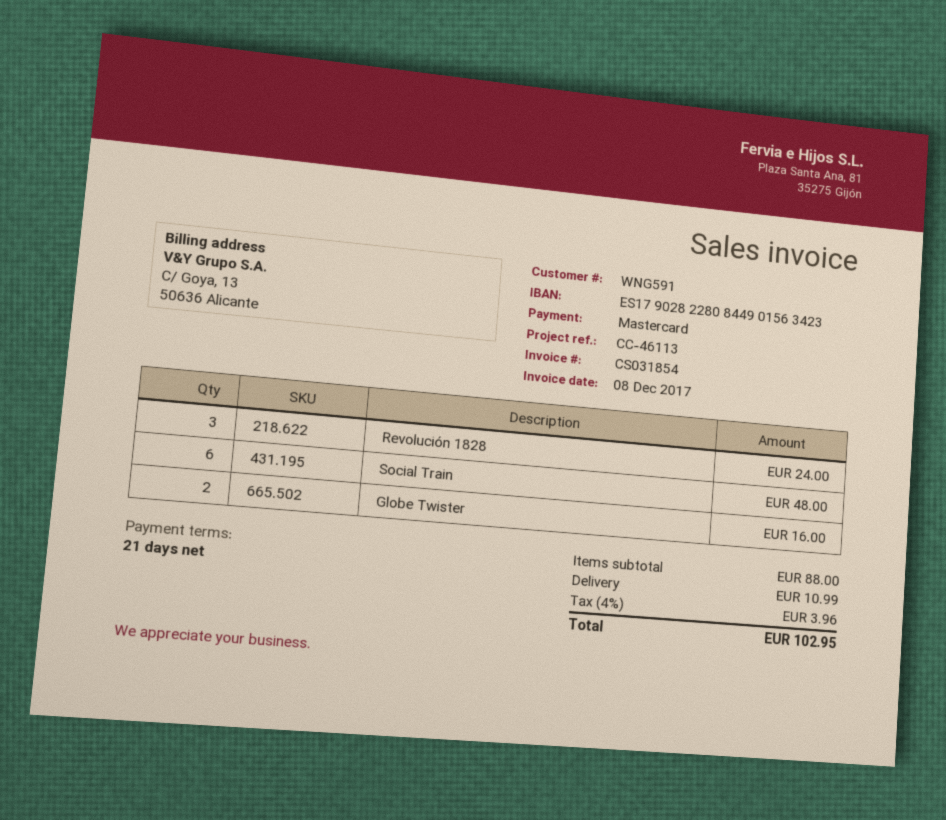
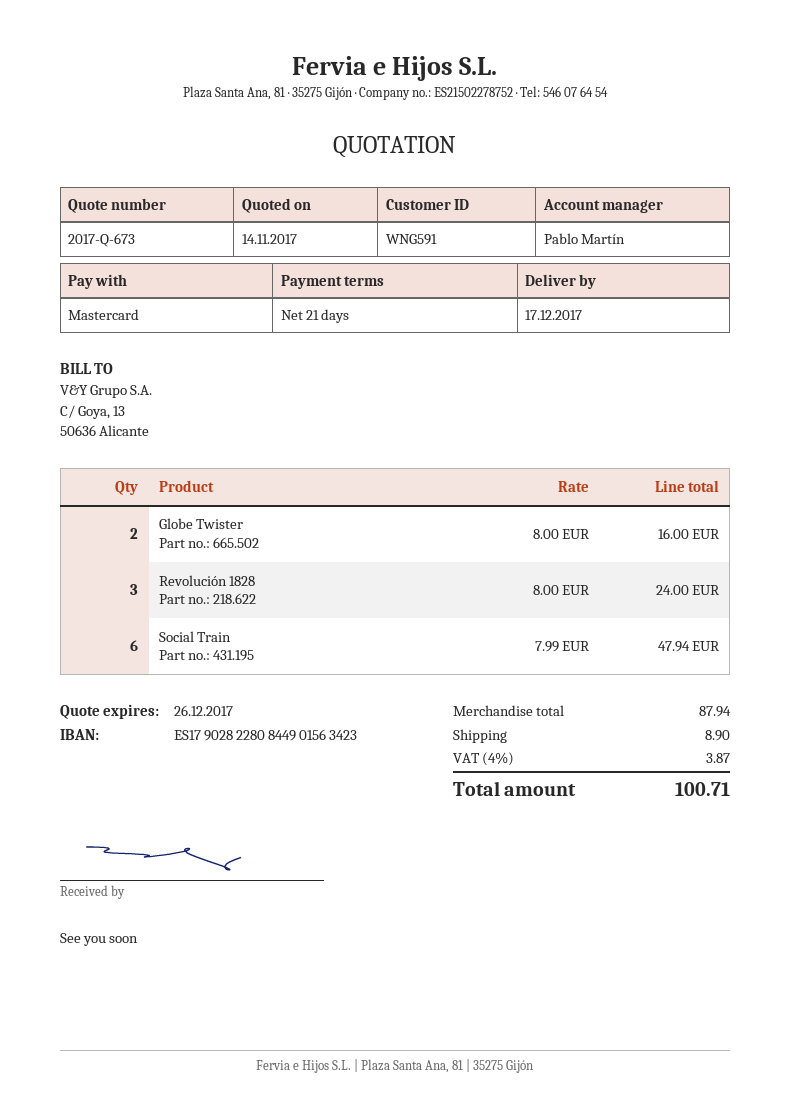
Social Train: 6 for 48.00 -> 6 for 47.94
subtotal: 88.00 -> 87.94
shipping: 10.99 -> 8.90
tax: 4% = 3.96 -> 4% = 3.87
total: 102.95 -> 100.71

